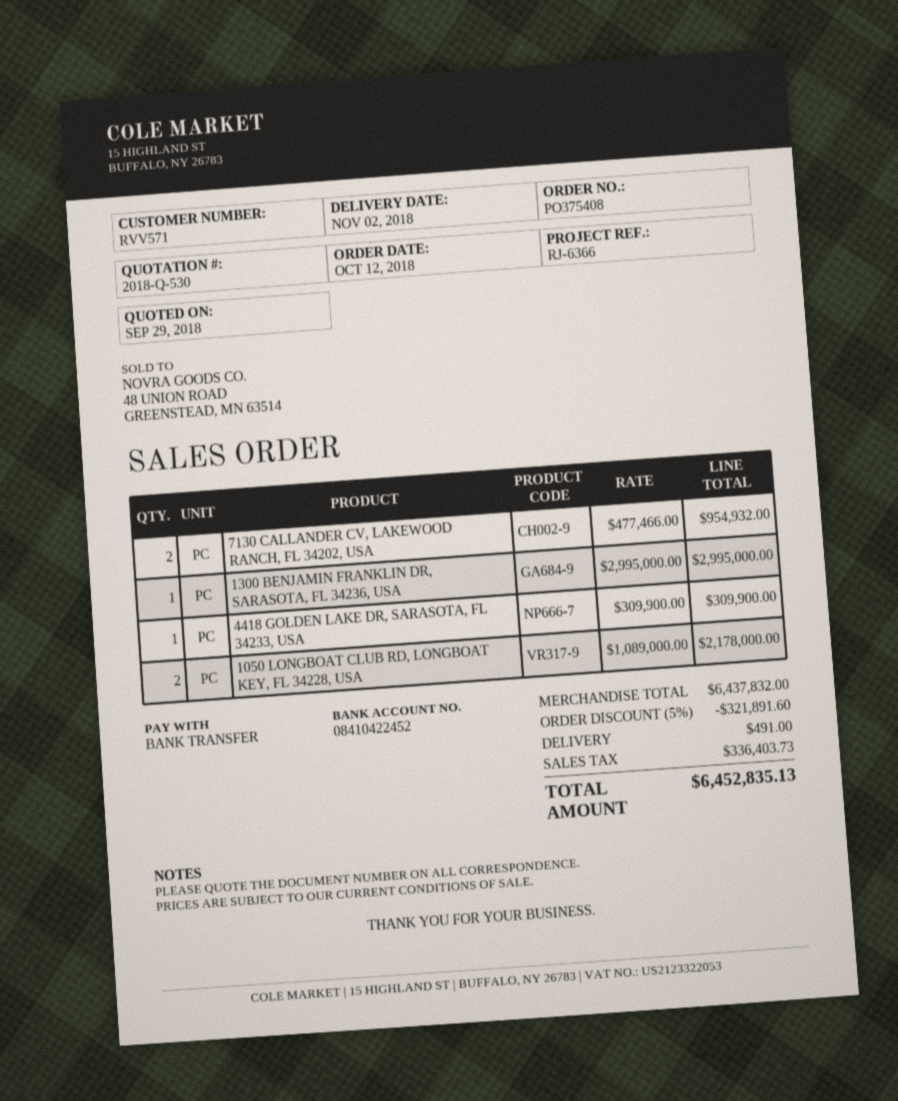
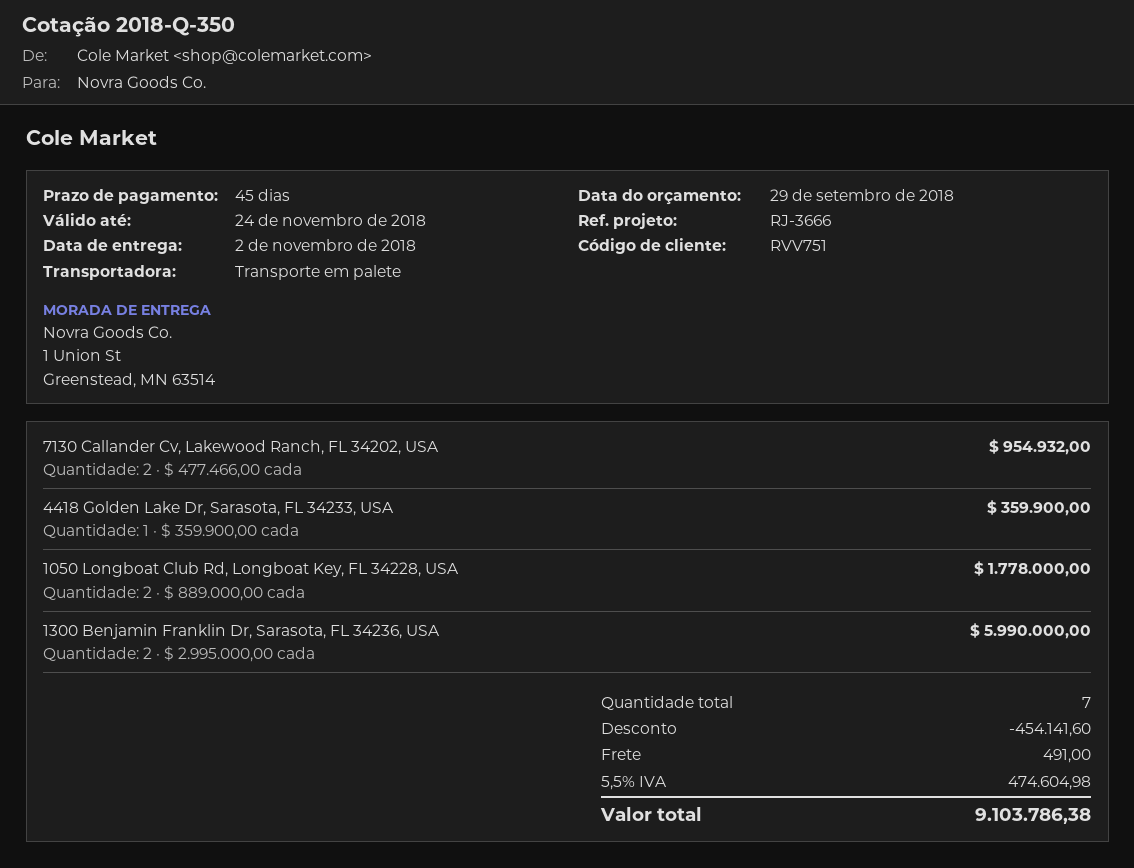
quote number: 2018-Q-530 -> 2018-Q-350
customer number: RVV571 -> RVV751
reference: RJ-6366 -> RJ-3666
1300 BENJAMIN FRANKLIN DR, SARASOTA, FL 34236, USA: 1 x 2995000.00 = 2995000.00 -> 2 x 2995000.00 = 5990000.00
4418 GOLDEN LAKE DR, SARASOTA, FL 34233, USA: 1 x 309900.00 = 309900.00 -> 1 x 359900.00 = 359900.00
1050 LONGBOAT CLUB RD, LONGBOAT KEY, FL 34228, USA: 2 x 1089000.00 = 2178000.00 -> 2 x 889000.00 = 1778000.00
discount: 321891.60 -> 454141.60
tax: 336403.73 -> 474604.98
total: 6452835.13 -> 9103786.38

